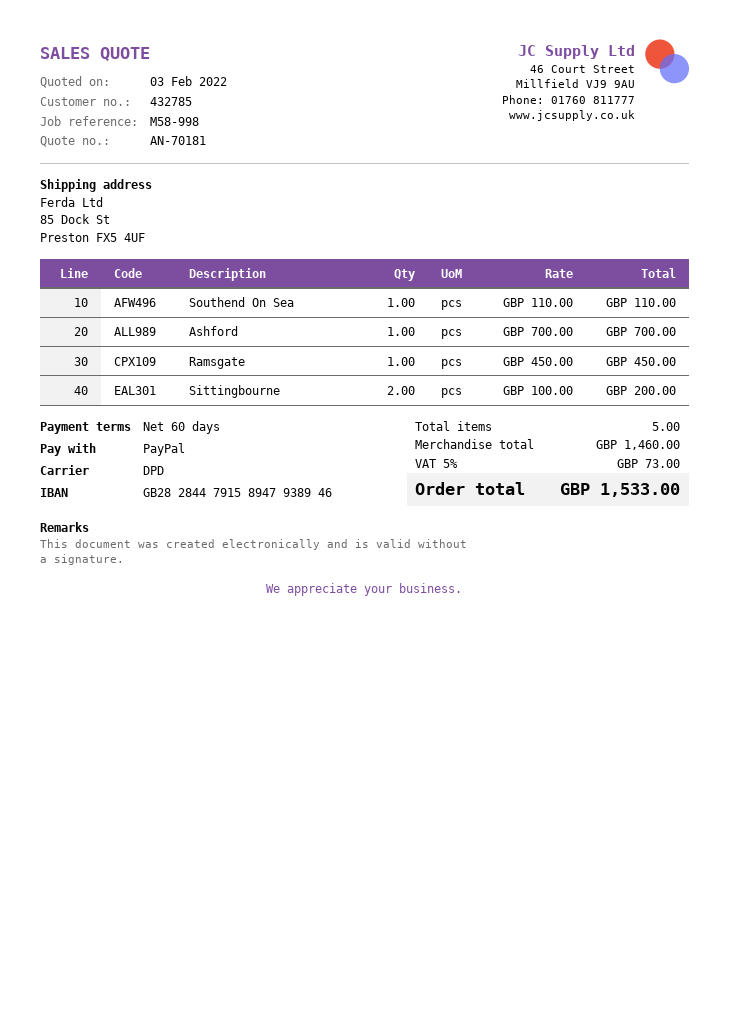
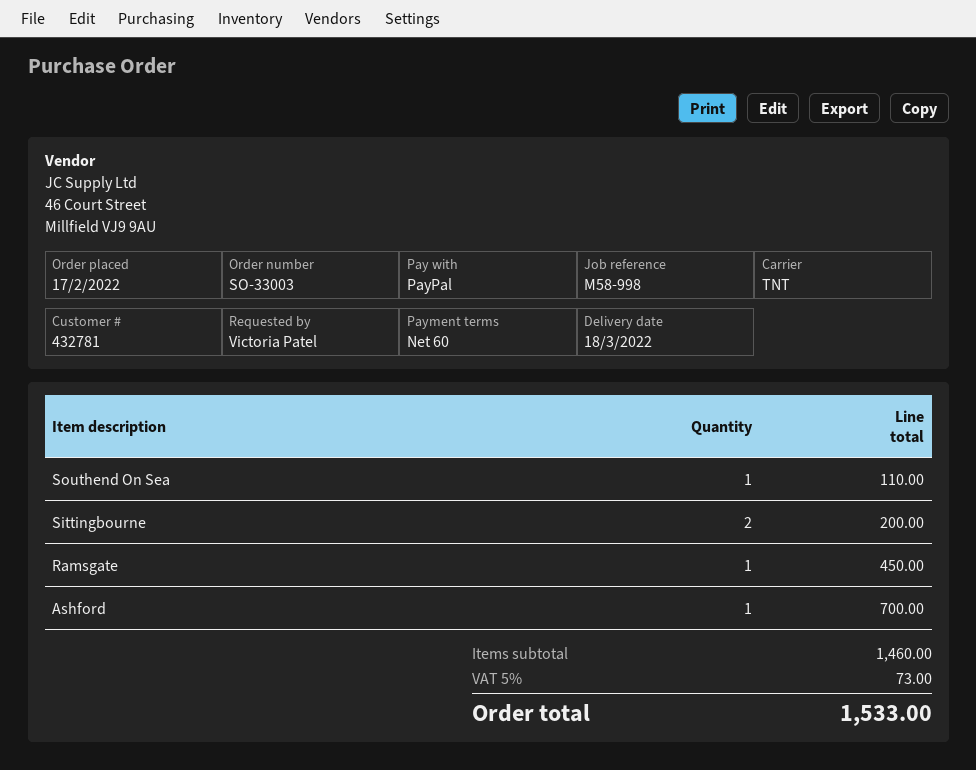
customer number: 432785 -> 432781
shipping method: DPD -> TNT

